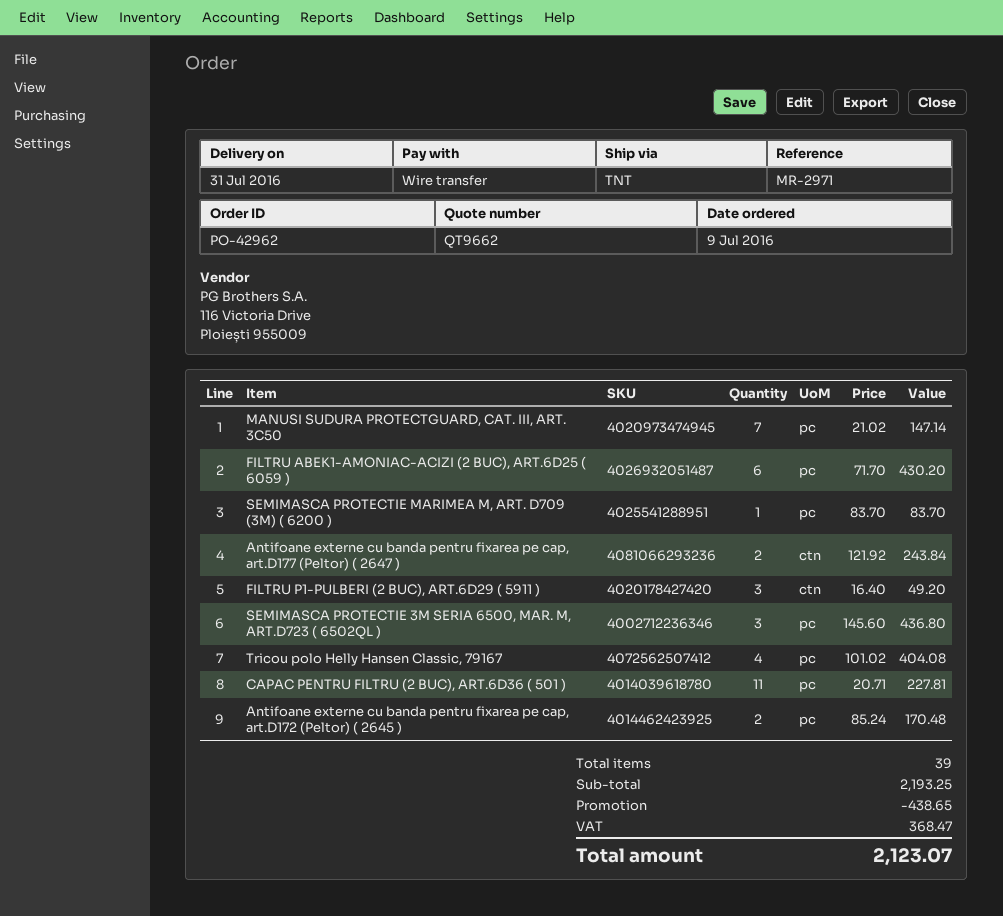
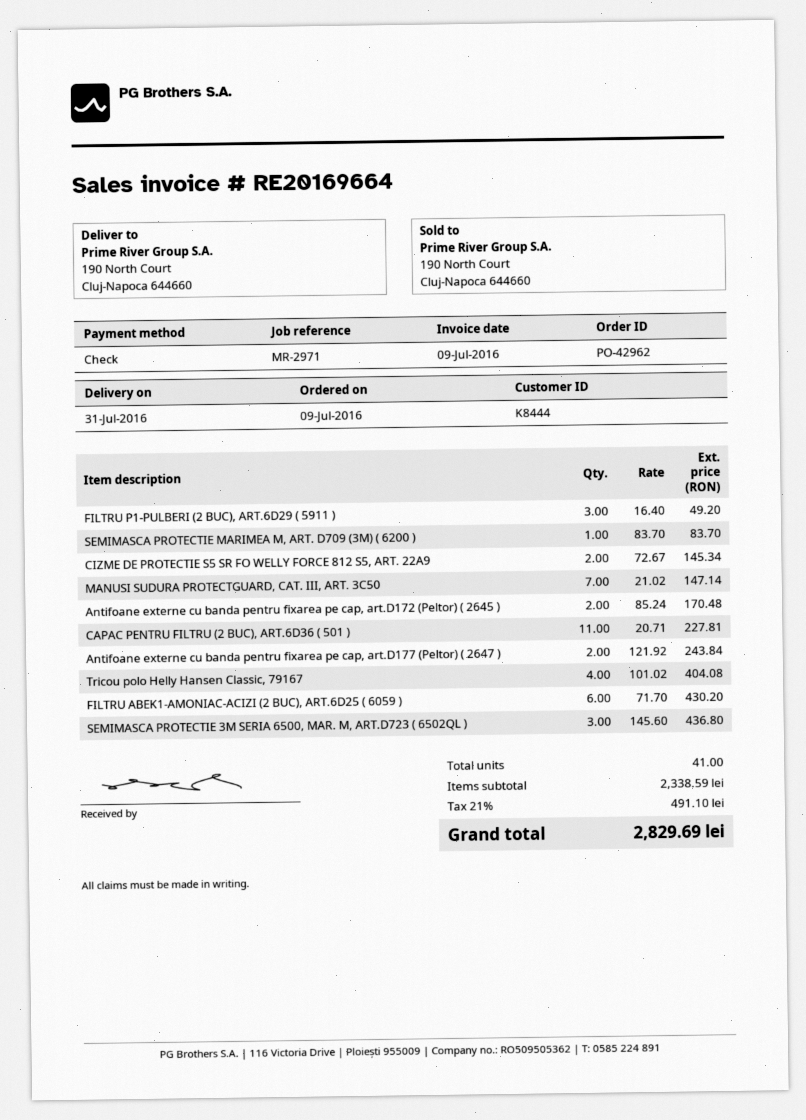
payment method: bank transfer -> cheque
CIZME DE PROTECTIE S5 SR FO WELLY FORCE 812 S5, ART. 22A9: none -> 2 x 72.67 = 145.34
total quantity: 39 -> 41
subtotal: 2193.25 -> 2338.59
discount: 438.65 -> none
tax: 368.47 -> 491.10
total: 2123.07 -> 2829.69

